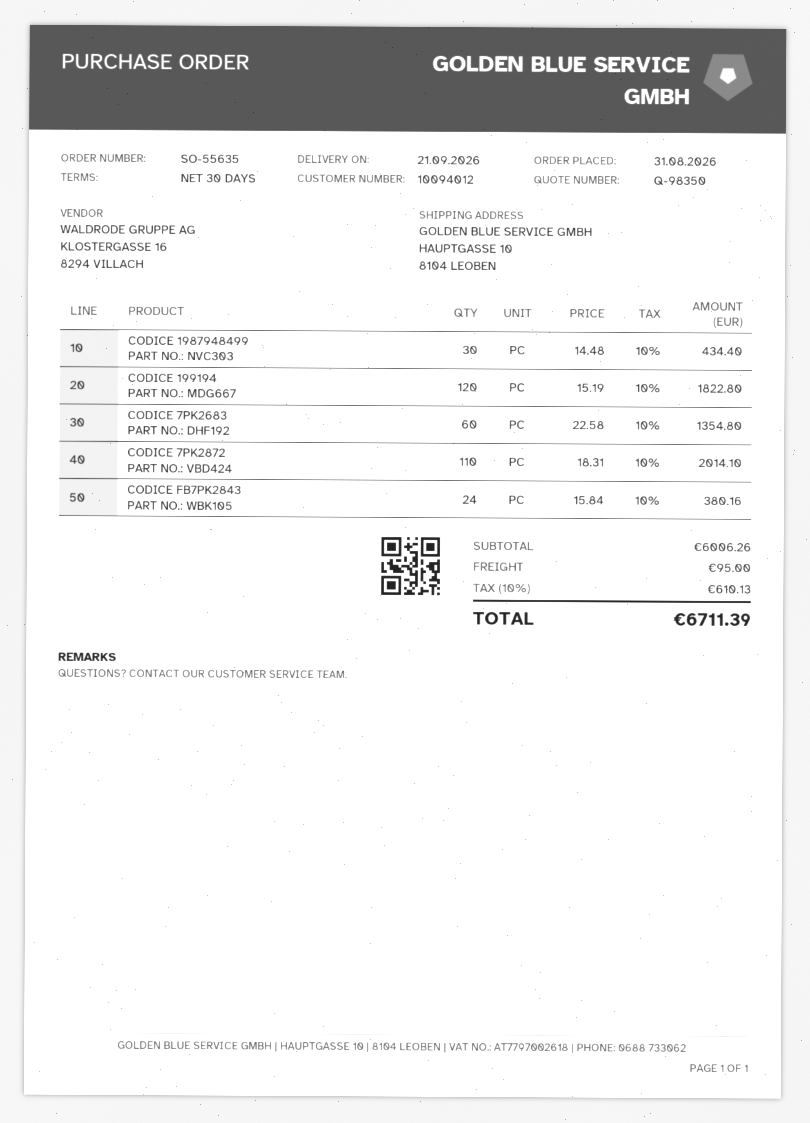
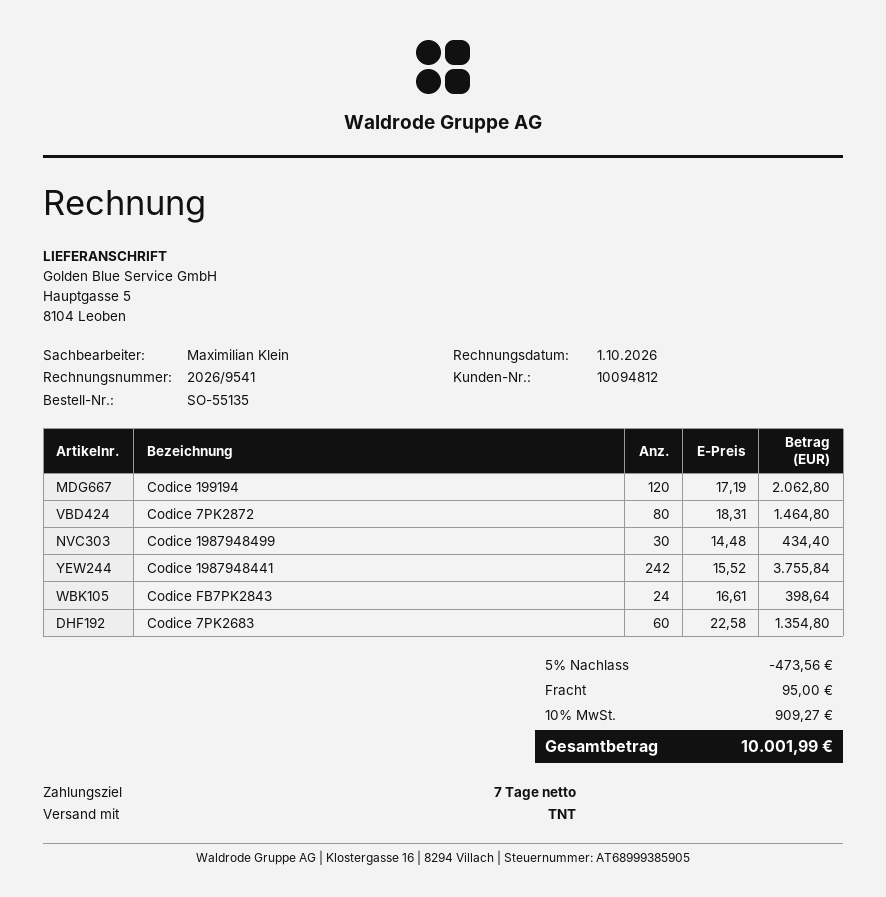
order number: SO-55635 -> SO-55135
payment terms: 30 days -> 7 days
customer number: 10094012 -> 10094812
ship to: HAUPTGASSE 10, 8104 LEOBEN -> Hauptgasse 5, 8104 Leoben
CODICE 199194: 120 x 15.19 = 1822.80 -> 120 x 17.19 = 2062.80
CODICE 7PK2872: 110 x 18.31 = 2014.10 -> 80 x 18.31 = 1464.80
CODICE FB7PK2843: 24 x 15.84 = 380.16 -> 24 x 16.61 = 398.64
Codice 1987948441: none -> 242 x 15.52 = 3755.84
discount: none -> 5% = 473.56
tax: 10% = 610.13 -> 10% = 909.27
total: 6711.39 -> 10001.99

